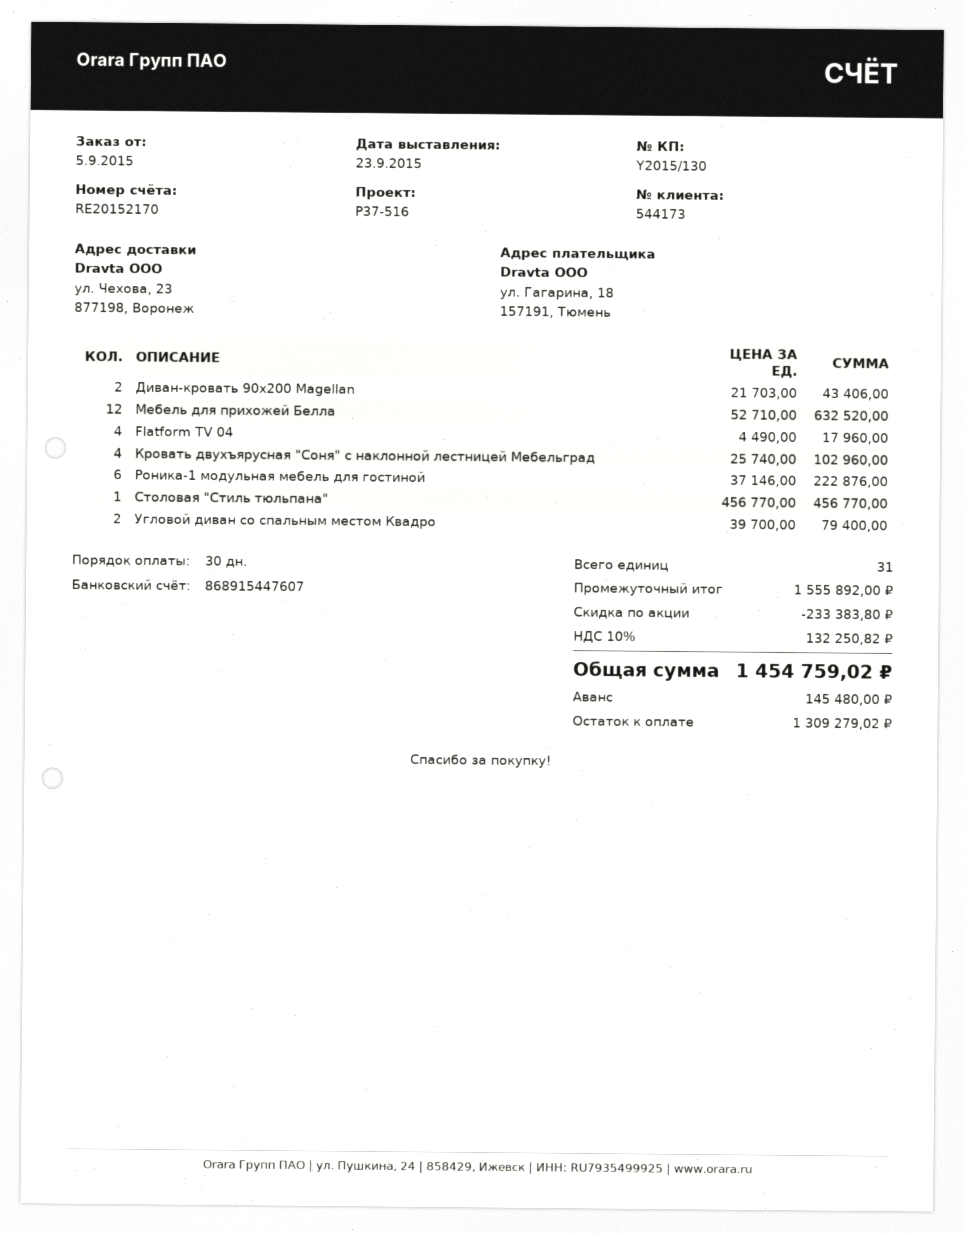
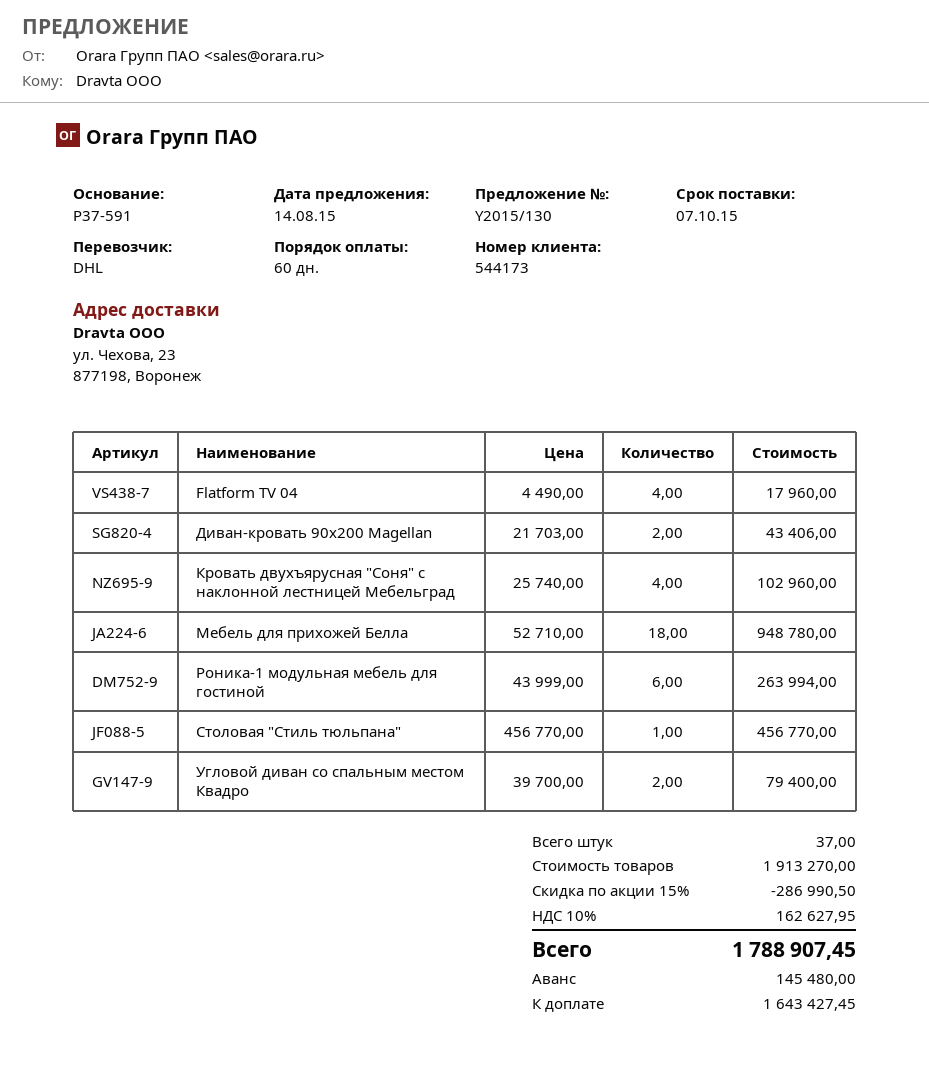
payment terms: 30 days -> 60 days
reference: P37-516 -> P37-591
Мебель для прихожей Белла: 12 x 52710.00 = 632520.00 -> 18 x 52710.00 = 948780.00
Роника-1 модульная мебель для гостиной: 6 x 37146.00 = 222876.00 -> 6 x 43999.00 = 263994.00
total quantity: 31 -> 37
subtotal: 1555892.00 -> 1913270.00
discount: 233383.80 -> 286990.50
tax: 10% = 132250.82 -> 10% = 162627.95
total: 1454759.02 -> 1788907.45
balance: 1309279.02 -> 1643427.45

